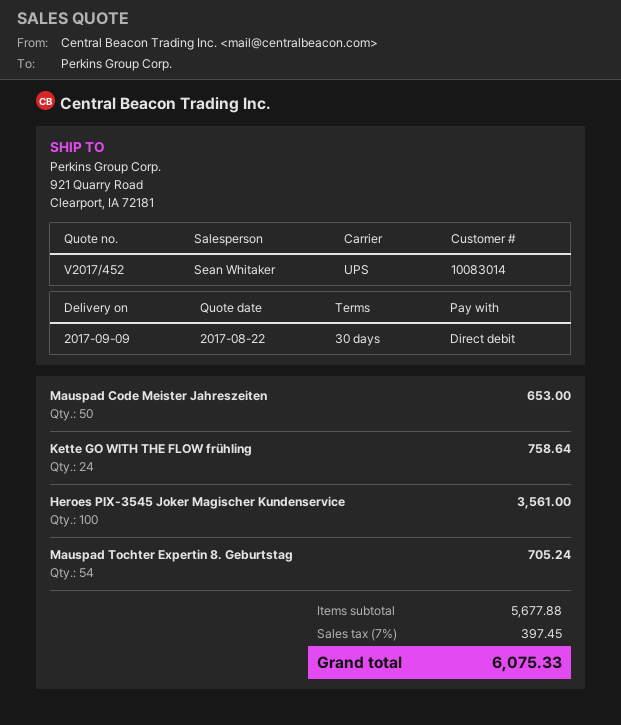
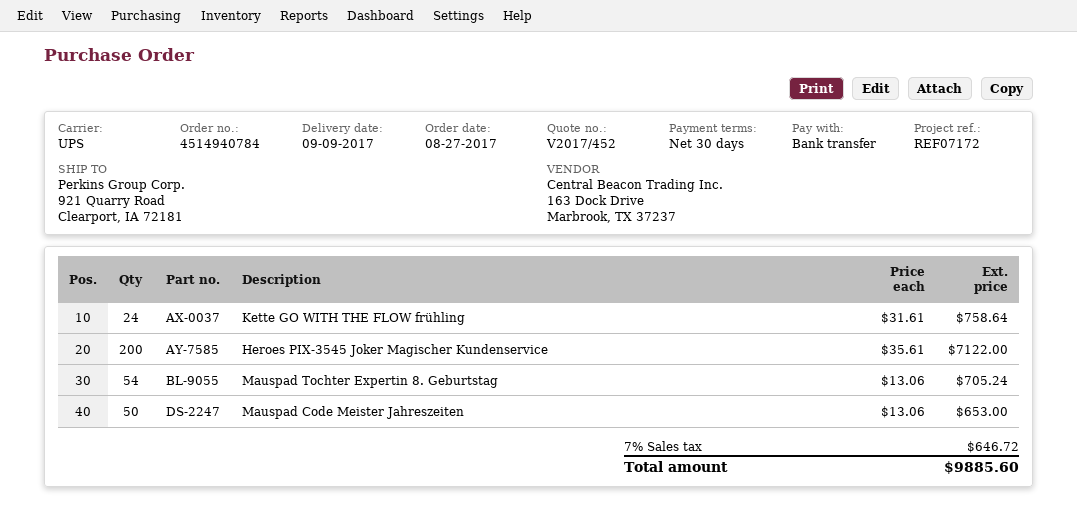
payment method: direct debit -> bank transfer
Heroes PIX-3545 Joker Magischer Kundenservice: 100 for 3561.00 -> 200 for 7122.00
tax: 7% = 397.45 -> 7% = 646.72
total: 6075.33 -> 9885.60

